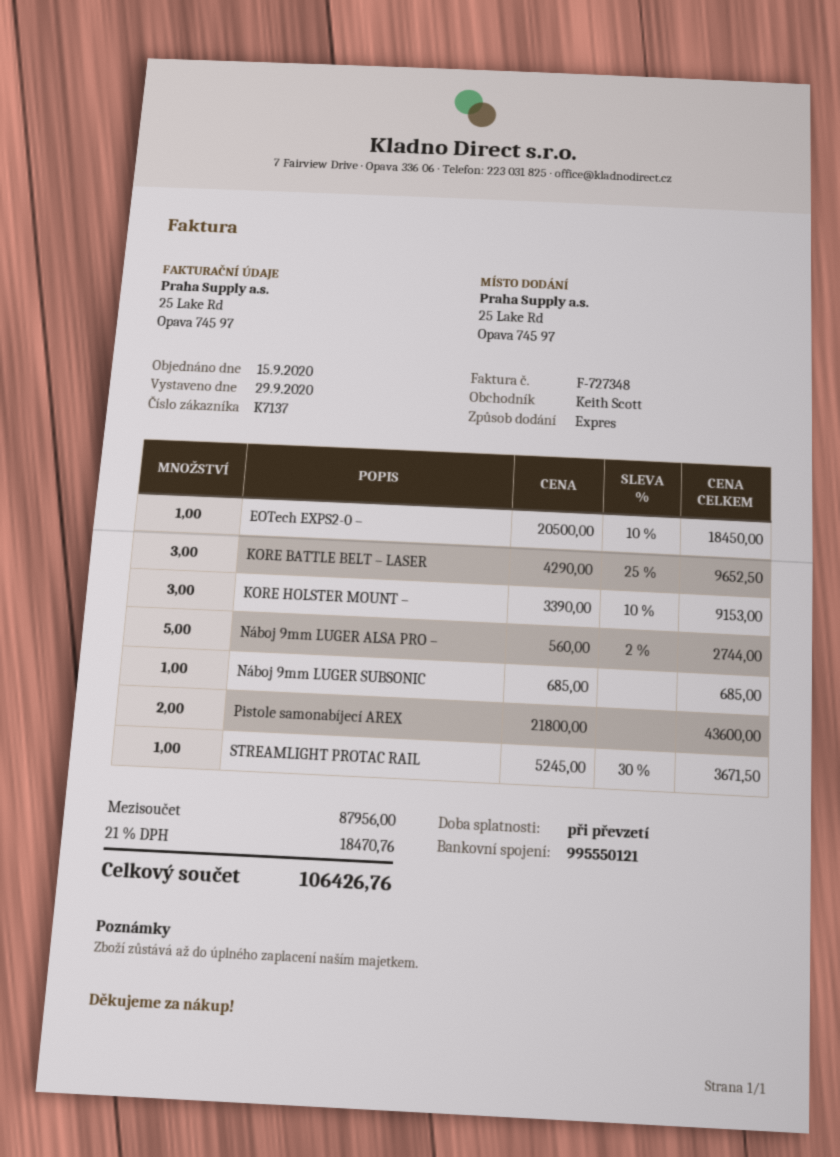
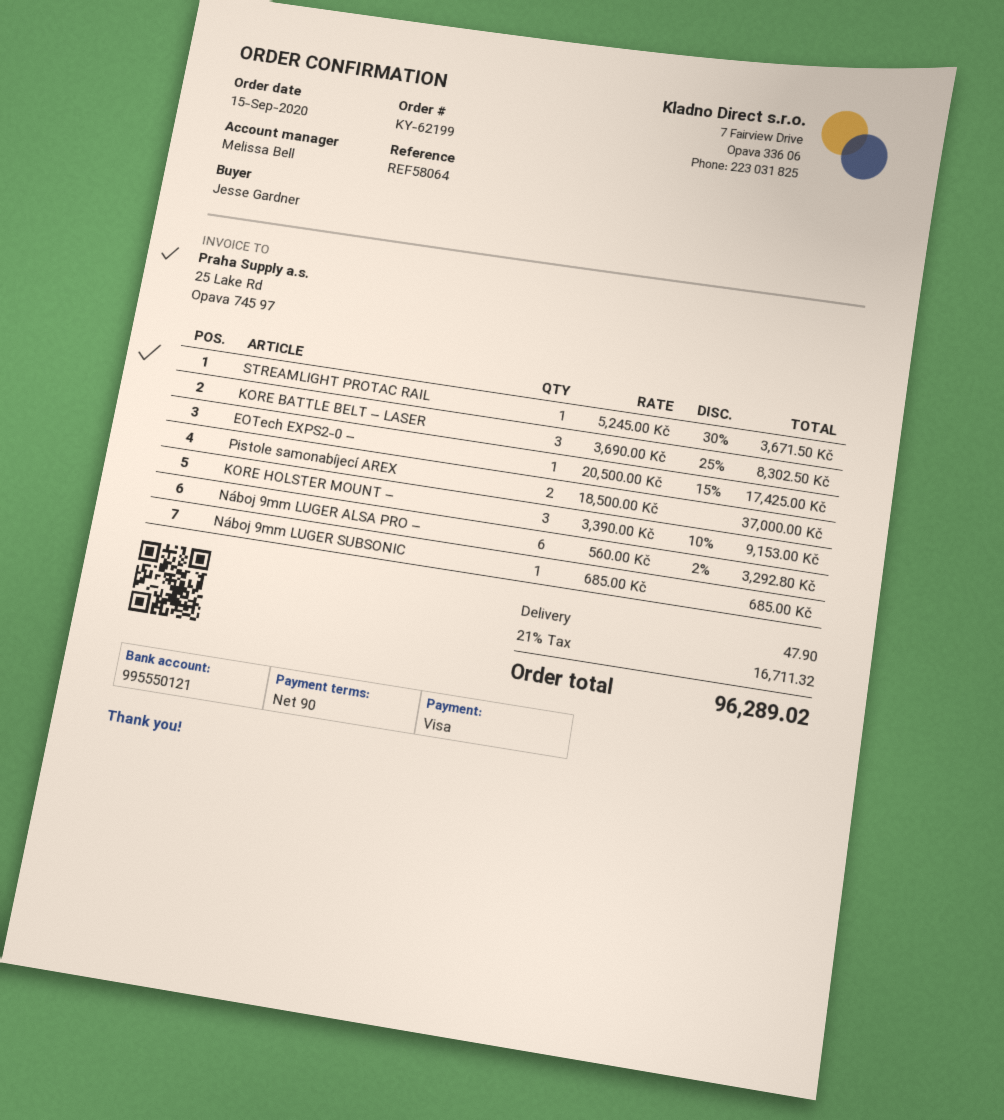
payment terms: on receipt -> 90 days
sales rep: Keith Scott -> Melissa Bell
EOTech EXPS2-0 –: 1 x 20500.00 - 10% = 18450.00 -> 1 x 20500.00 - 15% = 17425.00
KORE BATTLE BELT – LASER: 3 x 4290.00 - 25% = 9652.50 -> 3 x 3690.00 - 25% = 8302.50
Náboj 9mm LUGER ALSA PRO –: 5 x 560.00 - 2% = 2744.00 -> 6 x 560.00 - 2% = 3292.80
Pistole samonabíjecí AREX: 2 x 21800.00 = 43600.00 -> 2 x 18500.00 = 37000.00
shipping: none -> 47.90
tax: 21% = 18470.76 -> 21% = 16711.32
total: 106426.76 -> 96289.02

